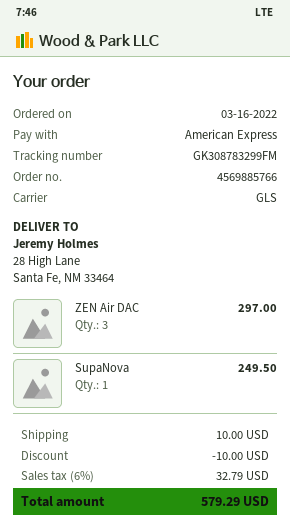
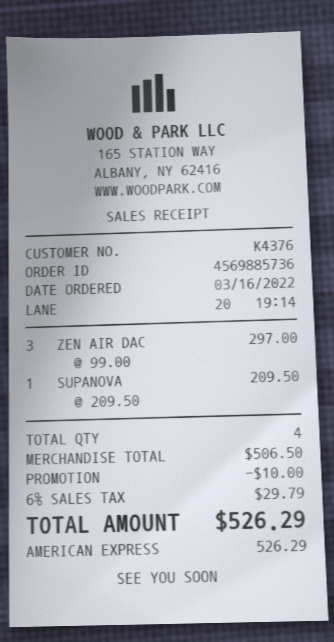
order number: 4569885766 -> 4569885736
SupaNova: 1 for 249.50 -> 1 for 209.50
shipping: 10.00 -> none
tax: 6% = 32.79 -> 6% = 29.79
total: 579.29 -> 526.29

